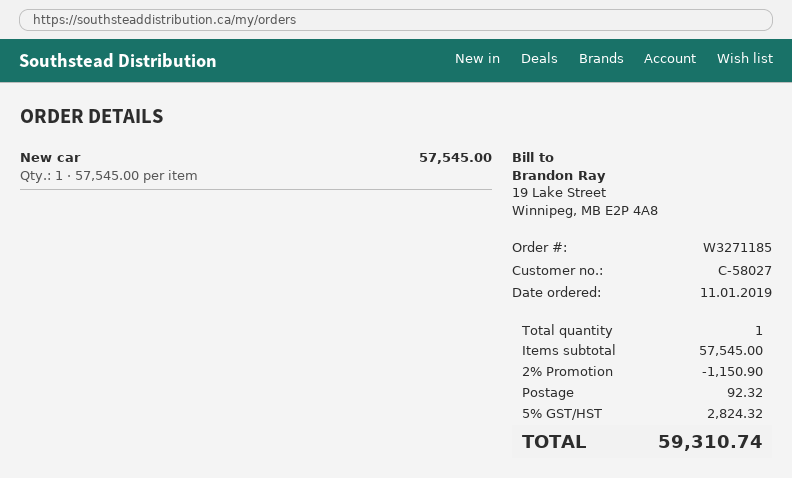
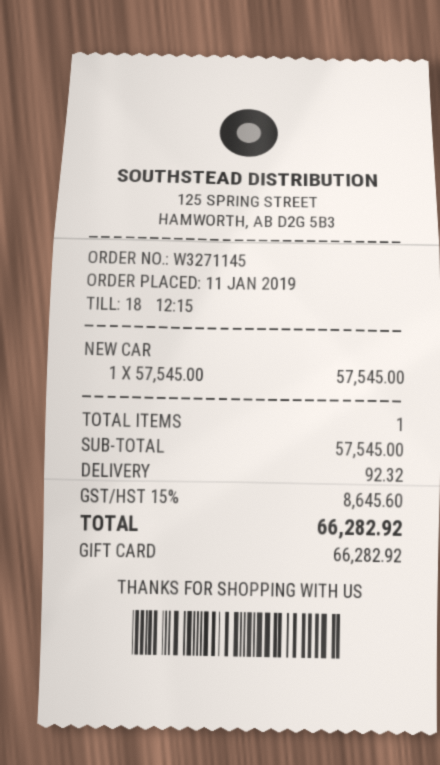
order number: W3271185 -> W3271145
discount: 2% = 1150.90 -> none
tax: 5% = 2824.32 -> 15% = 8645.60
total: 59310.74 -> 66282.92

